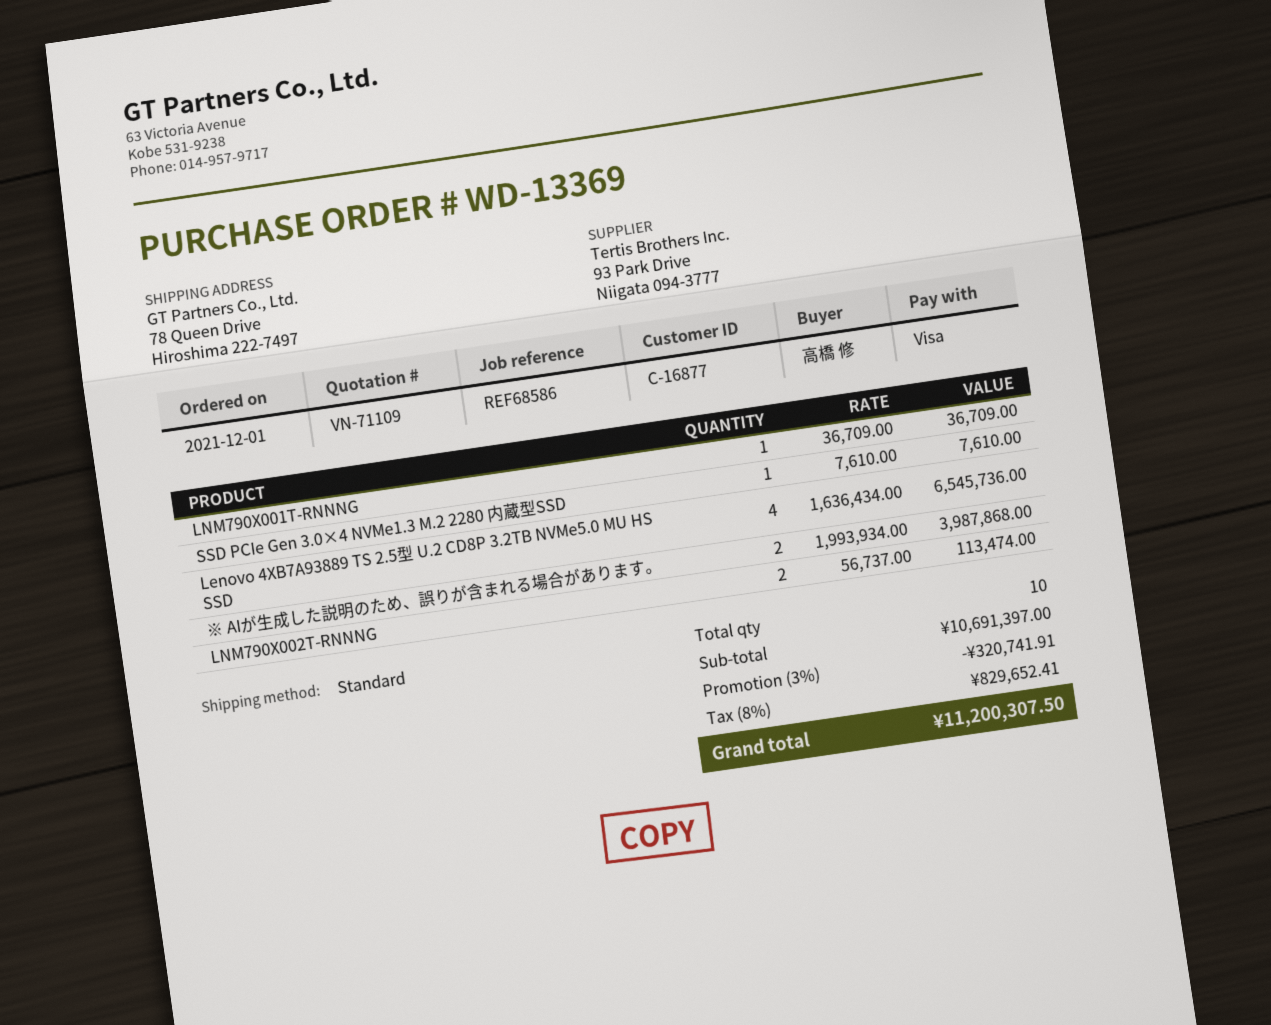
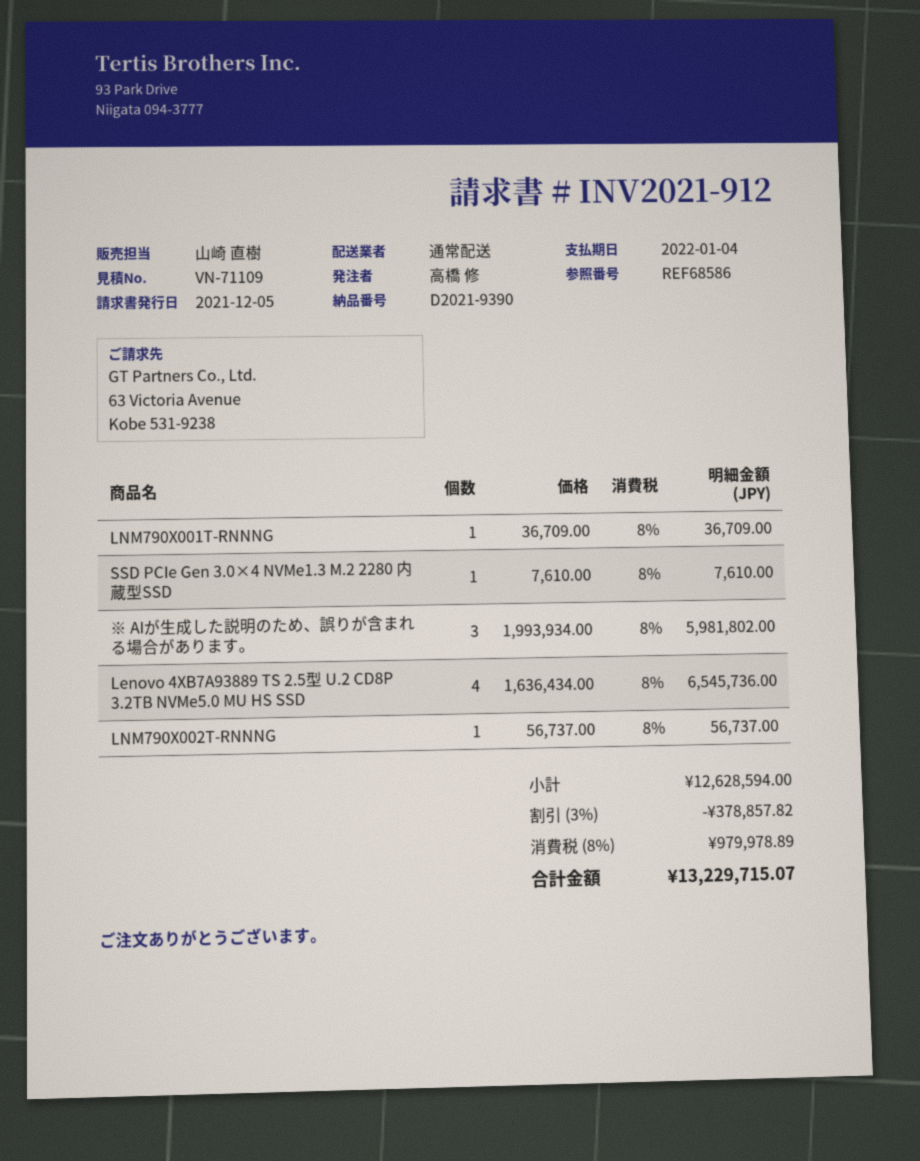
※ AIが生成した説明のため、誤りが含まれる場合があります。: 2 x 1993934.00 = 3987868.00 -> 3 x 1993934.00 = 5981802.00
LNM790X002T-RNNNG: 2 x 56737.00 = 113474.00 -> 1 x 56737.00 = 56737.00
subtotal: 10691397.00 -> 12628594.00
discount: 3% = 320741.91 -> 3% = 378857.82
tax: 8% = 829652.41 -> 8% = 979978.89
total: 11200307.50 -> 13229715.07

